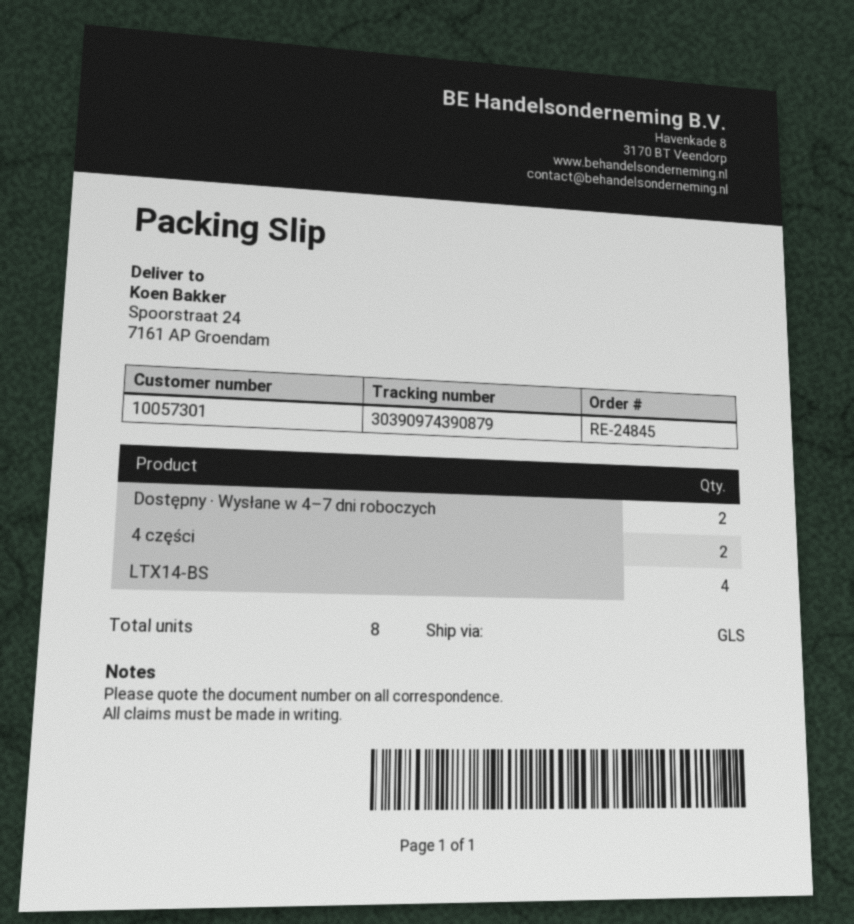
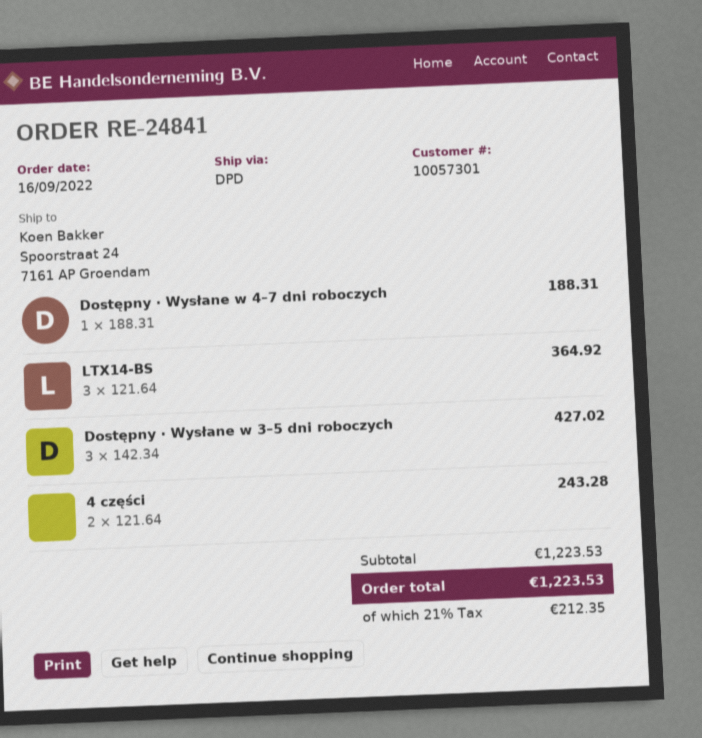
order number: RE-24845 -> RE-24841
shipping method: GLS -> DPD
Dostępny · Wysłane w 4–7 dni roboczych: 2 -> 1
LTX14-BS: 4 -> 3
Dostępny · Wysłane w 3–5 dni roboczych: none -> 3

